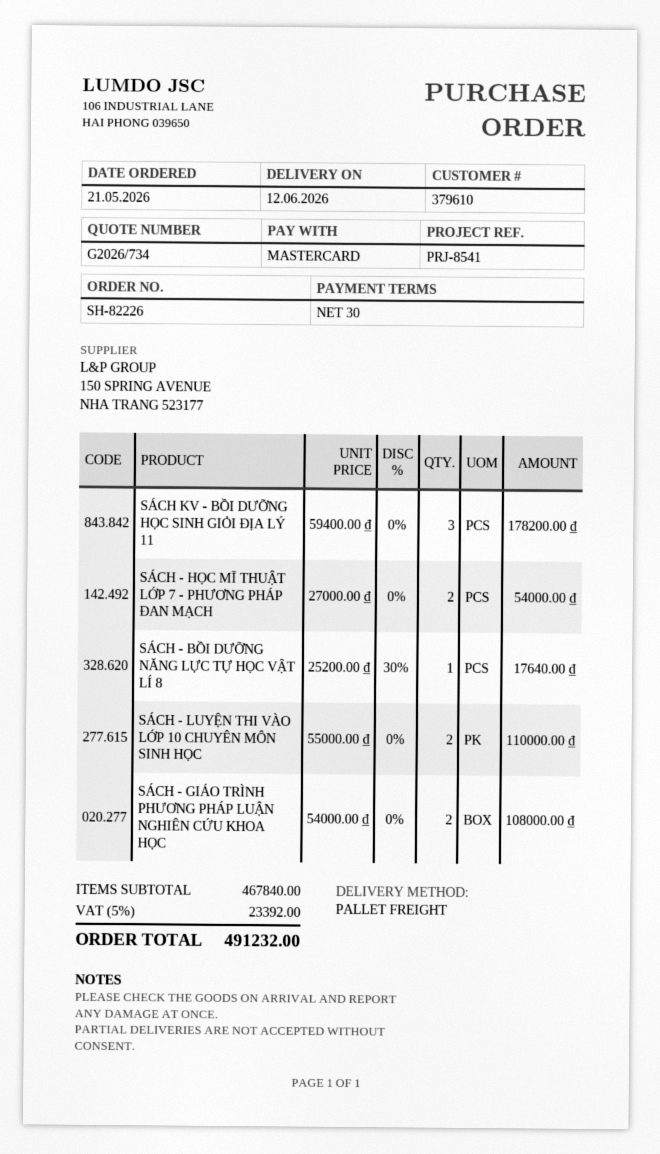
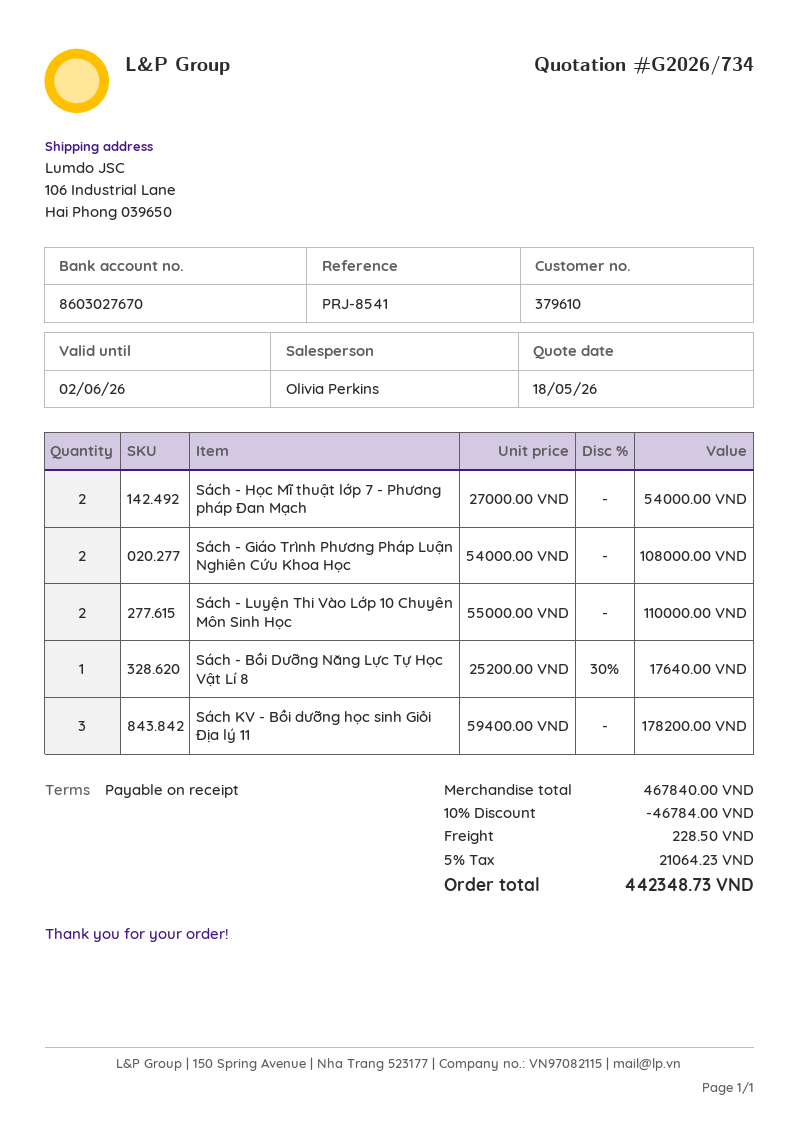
payment terms: 30 days -> on receipt
discount: none -> 10% = 46784.00
shipping: none -> 228.50
tax: 5% = 23392.00 -> 5% = 21064.23
total: 491232.00 -> 442348.73

